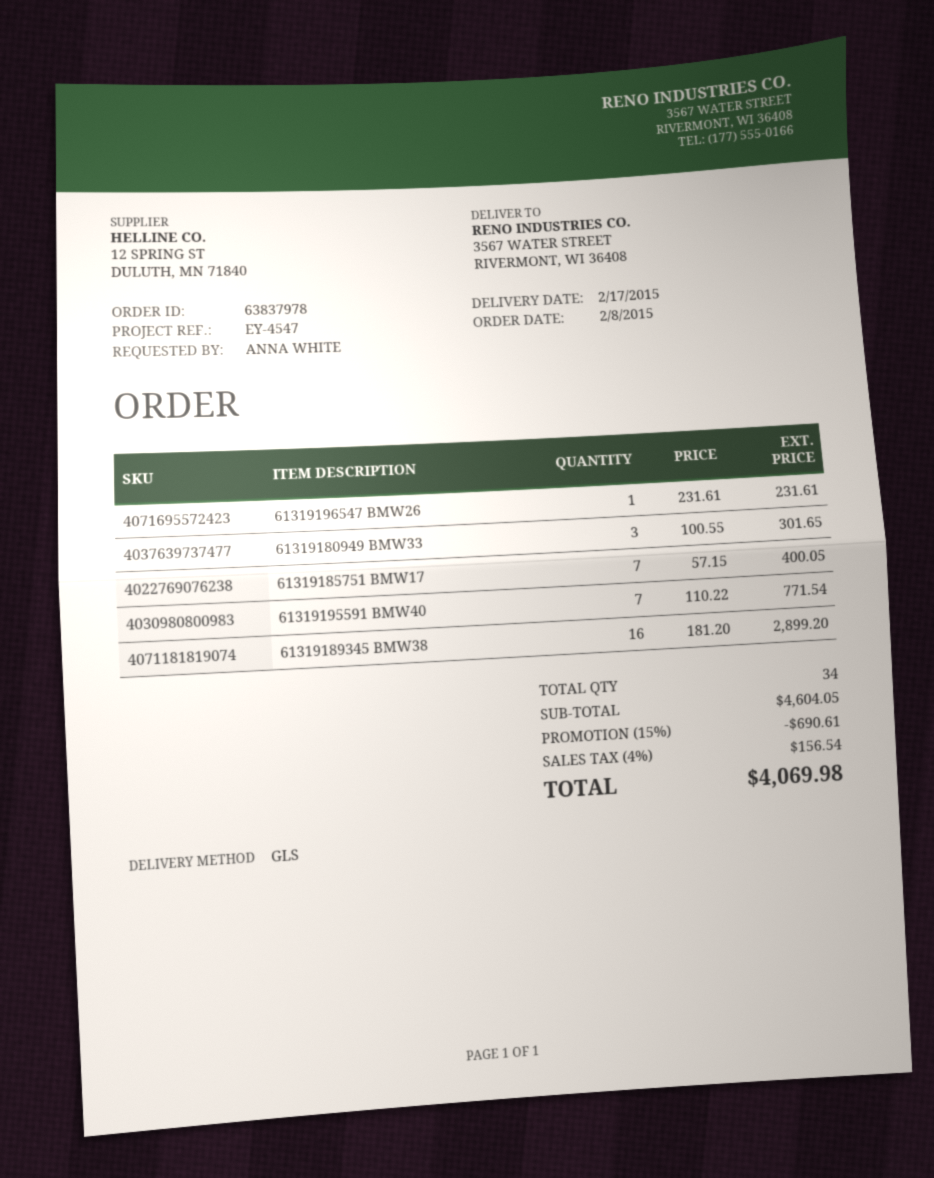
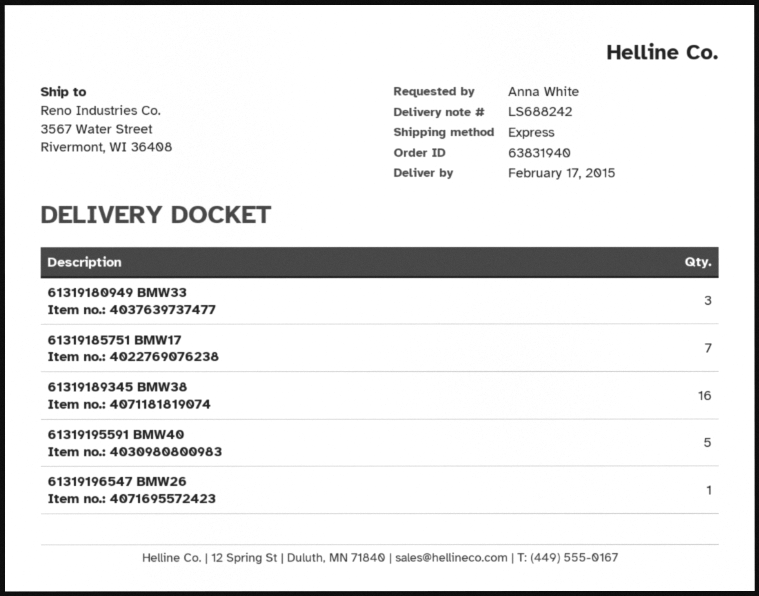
order number: 63837978 -> 63831940
shipping method: GLS -> express
61319195591 BMW40: 7 -> 5

